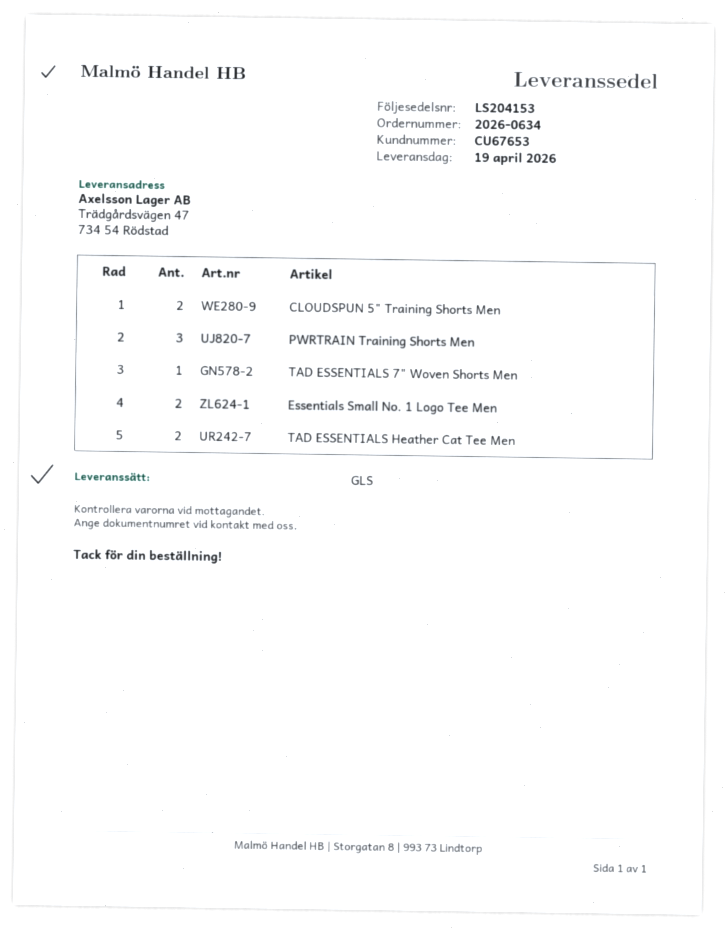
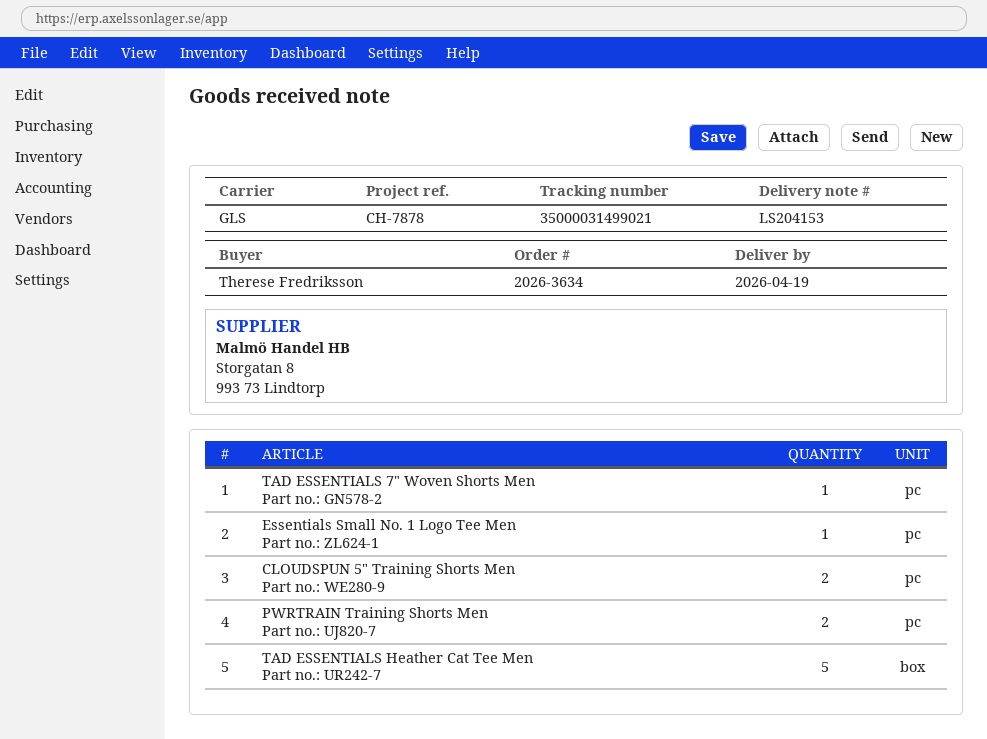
order number: 2026-0634 -> 2026-3634
PWRTRAIN Training Shorts Men: 3 -> 2
Essentials Small No. 1 Logo Tee Men: 2 -> 1
TAD ESSENTIALS Heather Cat Tee Men: 2 -> 5

